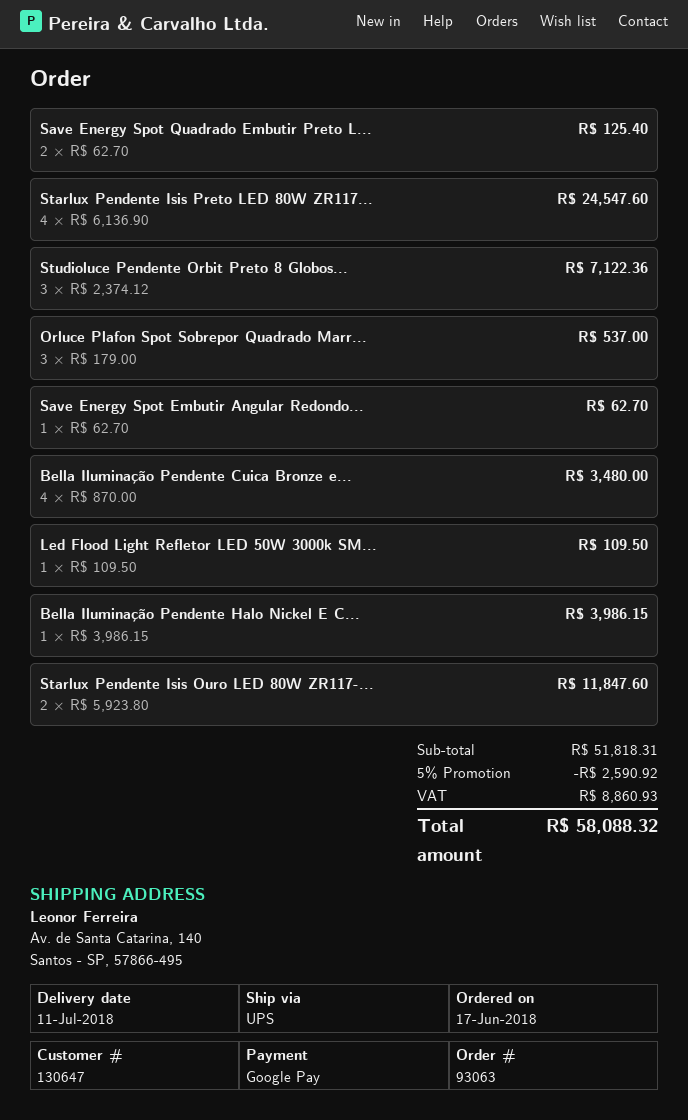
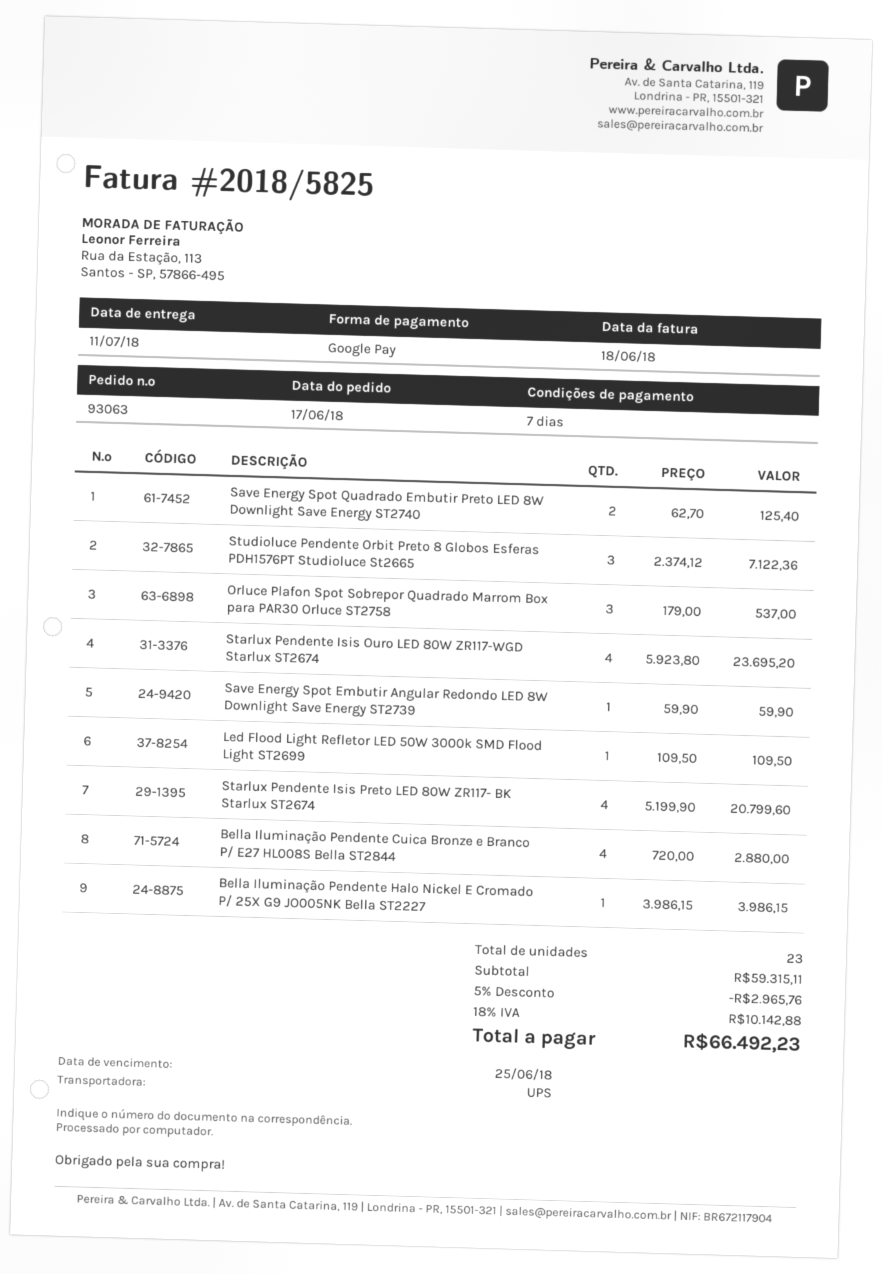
Starlux Pendente Isis Preto LED 80W ZR117...: 4 x 6136.90 = 24547.60 -> 4 x 5199.90 = 20799.60
Save Energy Spot Embutir Angular Redondo...: 1 x 62.70 = 62.70 -> 1 x 59.90 = 59.90
Bella Iluminação Pendente Cuica Bronze e...: 4 x 870.00 = 3480.00 -> 4 x 720.00 = 2880.00
Starlux Pendente Isis Ouro LED 80W ZR117-...: 2 x 5923.80 = 11847.60 -> 4 x 5923.80 = 23695.20
subtotal: 51818.31 -> 59315.11
discount: 5% = 2590.92 -> 5% = 2965.76
tax: 8860.93 -> 10142.88
total: 58088.32 -> 66492.23

